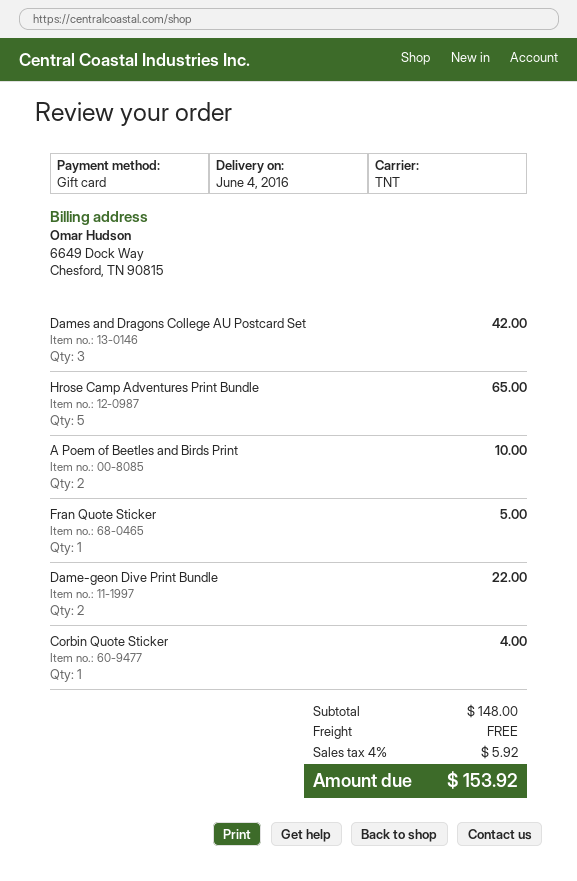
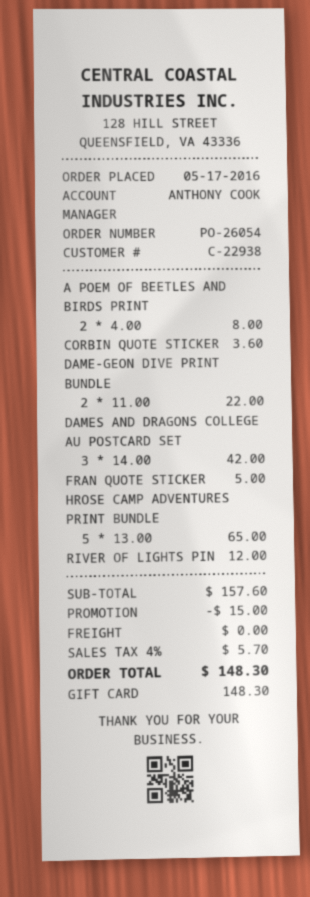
A Poem of Beetles and Birds Print: 2 for 10.00 -> 2 for 8.00
Corbin Quote Sticker: 1 for 4.00 -> 1 for 3.60
RIVER OF LIGHTS PIN: none -> 1 for 12.00
subtotal: 148.00 -> 157.60
discount: none -> 15.00
tax: 4% = 5.92 -> 4% = 5.70
total: 153.92 -> 148.30

